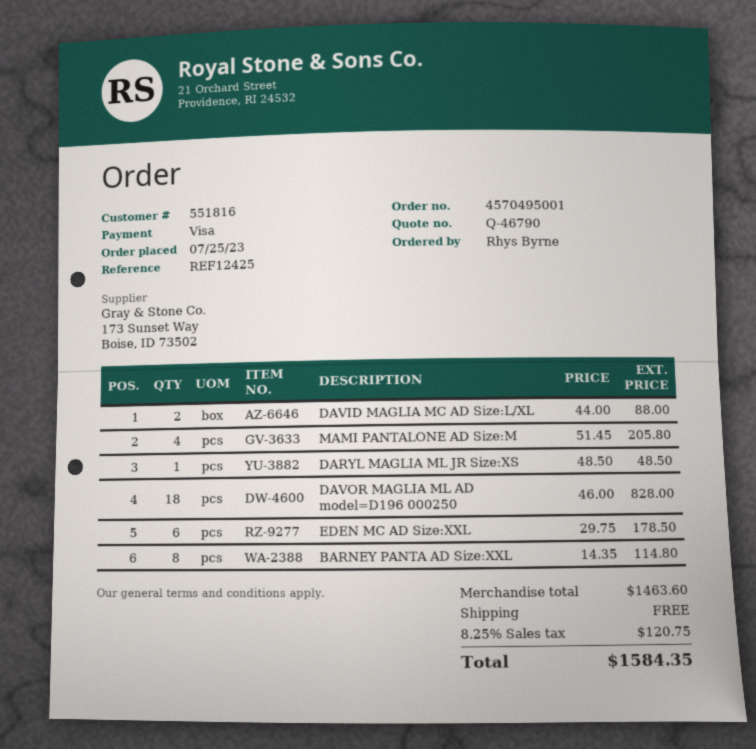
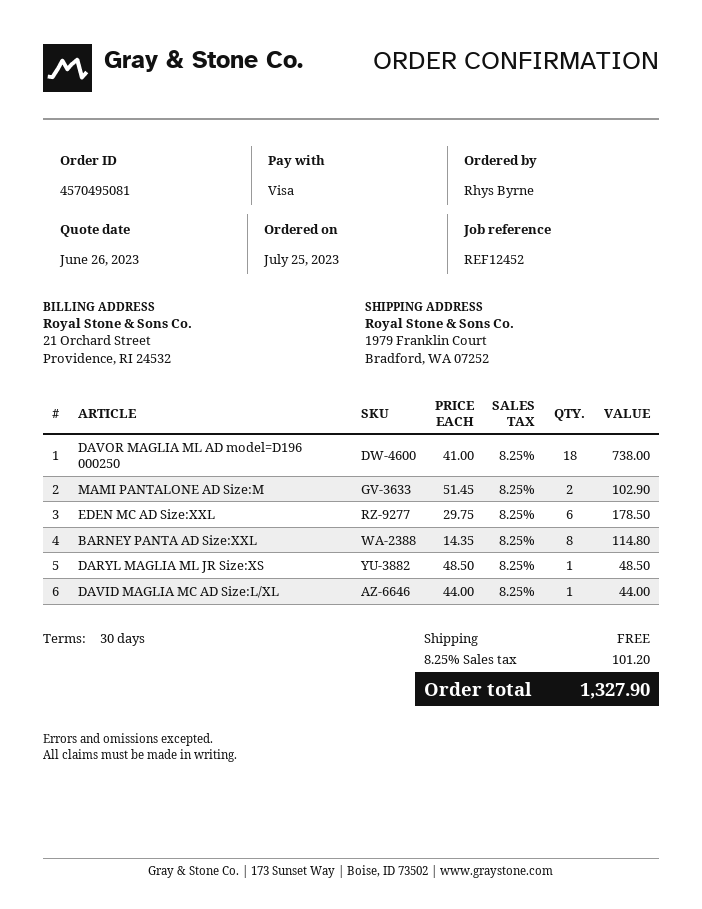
order number: 4570495001 -> 4570495081
reference: REF12425 -> REF12452
DAVID MAGLIA MC AD Size:L/XL: 2 x 44.00 = 88.00 -> 1 x 44.00 = 44.00
MAMI PANTALONE AD Size:M: 4 x 51.45 = 205.80 -> 2 x 51.45 = 102.90
DAVOR MAGLIA ML AD model=D196 000250: 18 x 46.00 = 828.00 -> 18 x 41.00 = 738.00
tax: 8.25% = 120.75 -> 8.25% = 101.20
total: 1584.35 -> 1327.90

